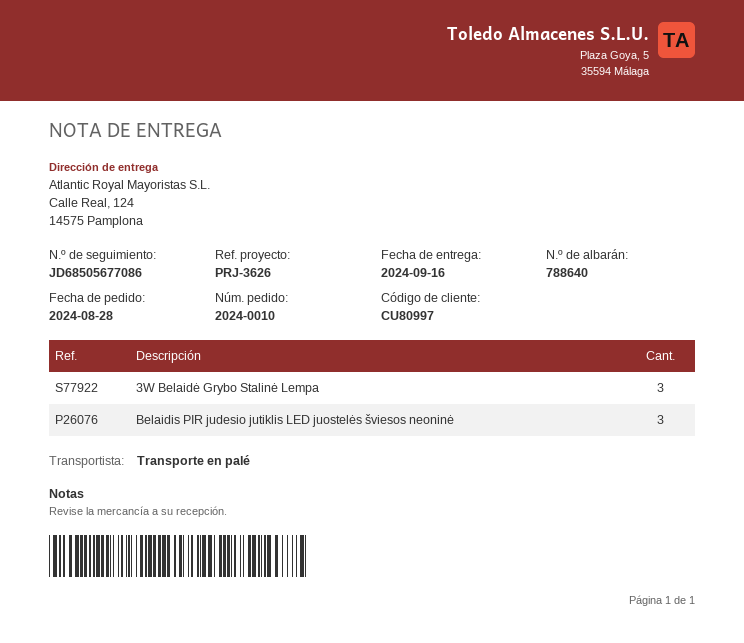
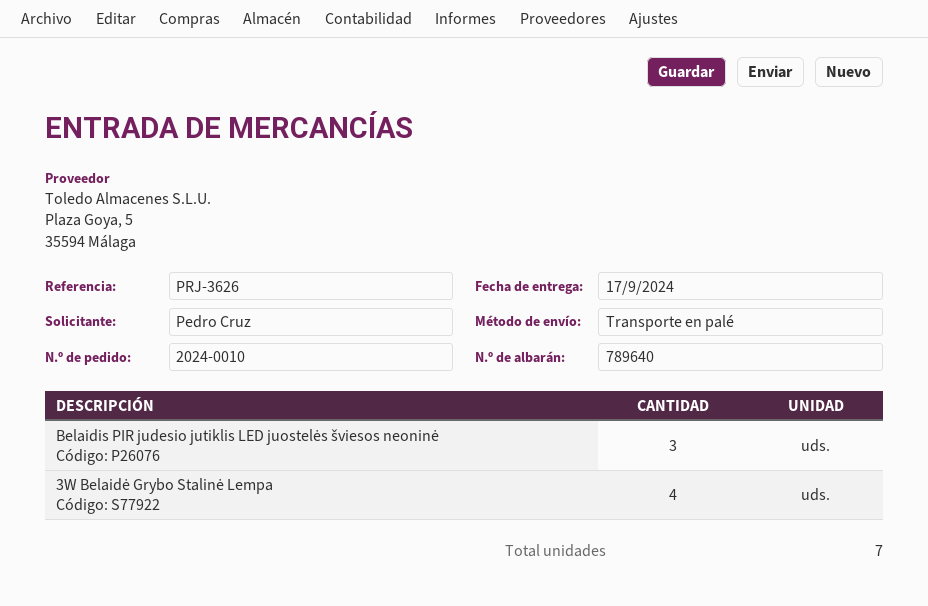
delivery note number: 788640 -> 789640
delivery date: 2024-09-16 -> 2024-09-17
3W Belaidė Grybo Stalinė Lempa: 3 -> 4

